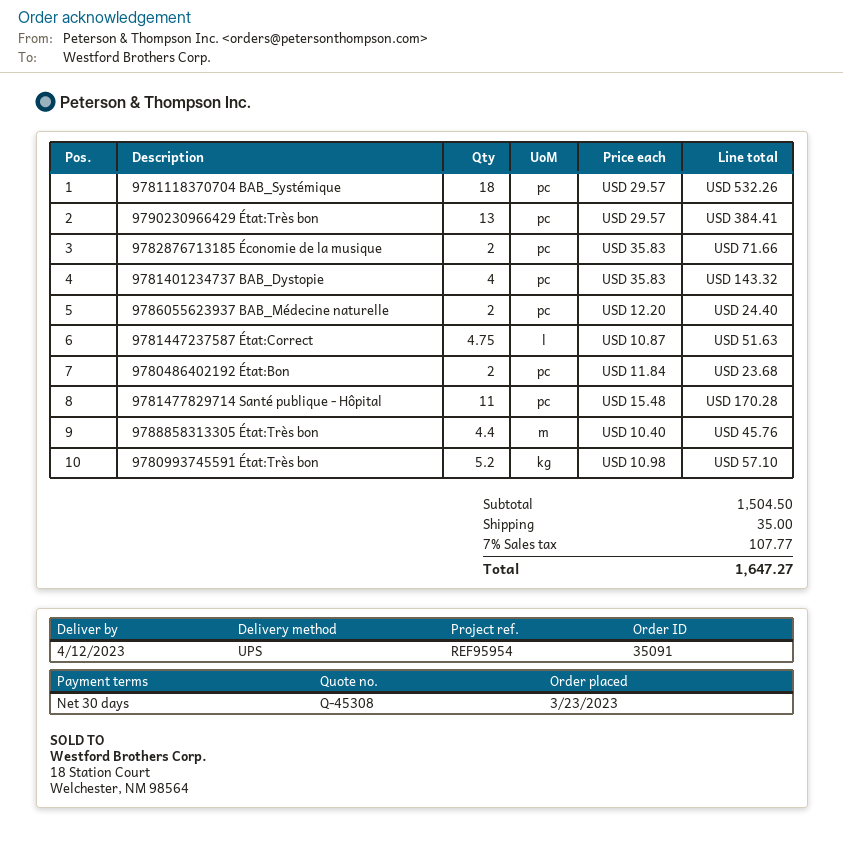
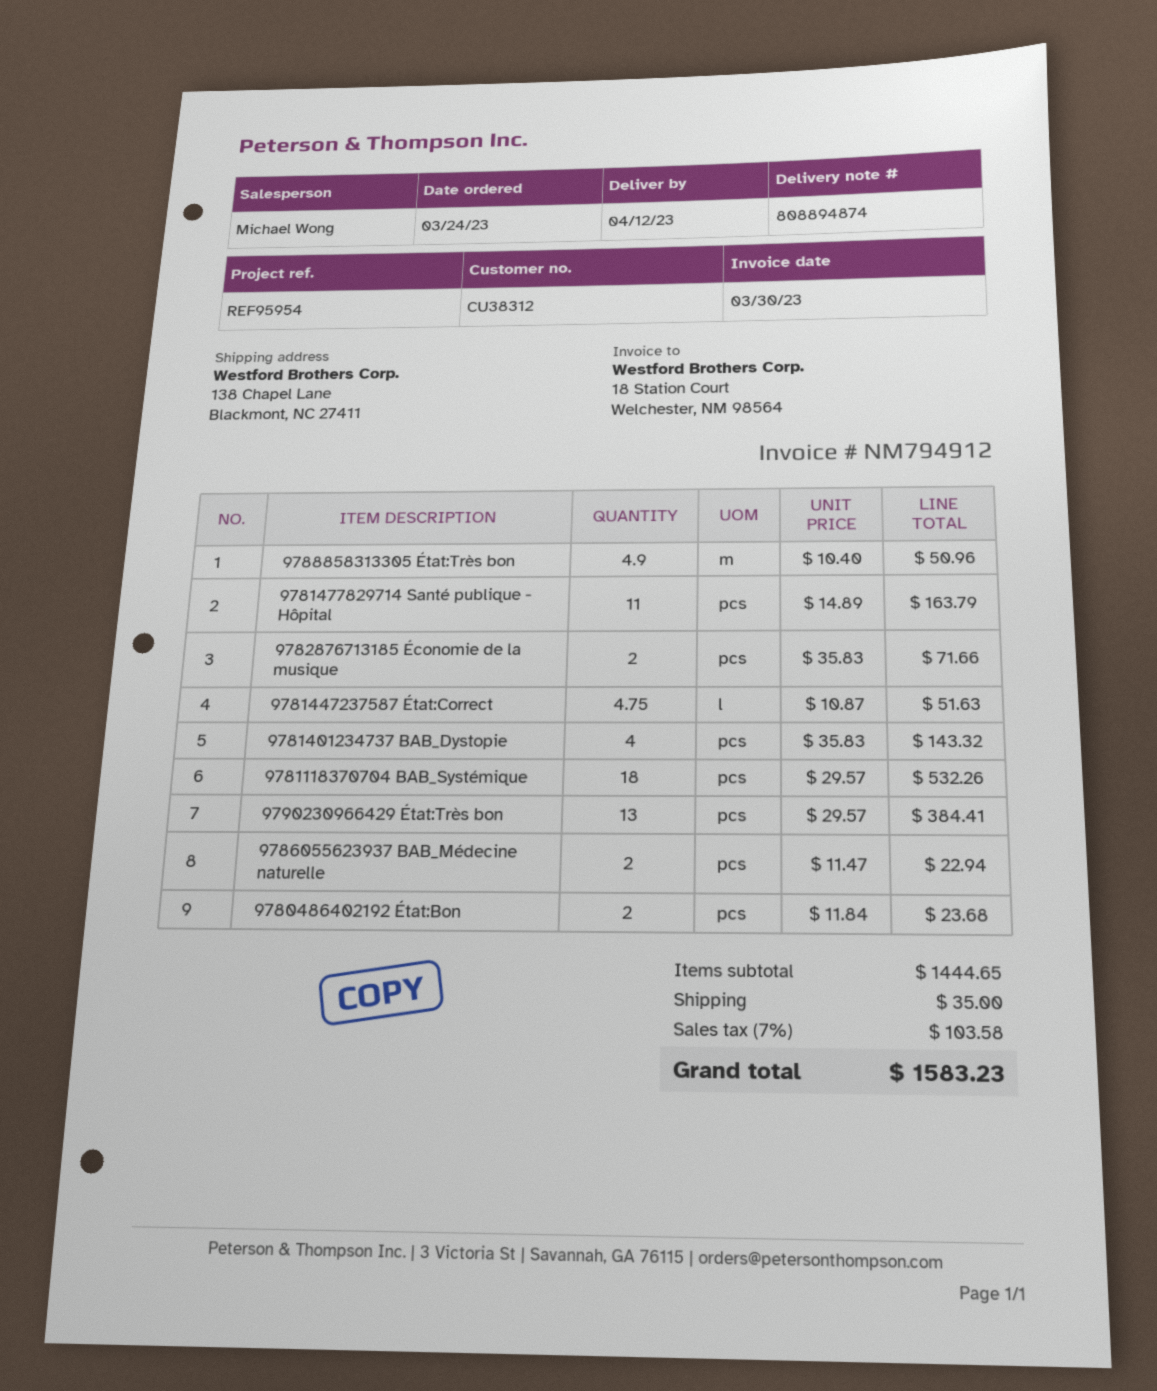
order date: 2023-03-23 -> 2023-03-24
9786055623937 BAB_Médecine naturelle: 2 x 12.20 = 24.40 -> 2 x 11.47 = 22.94
9781477829714 Santé publique - Hôpital: 11 x 15.48 = 170.28 -> 11 x 14.89 = 163.79
9788858313305 État:Très bon: 4.4 x 10.40 = 45.76 -> 4.9 x 10.40 = 50.96
9780993745591 État:Très bon: 5.2 x 10.98 = 57.10 -> none
subtotal: 1504.50 -> 1444.65
tax: 7% = 107.77 -> 7% = 103.58
total: 1647.27 -> 1583.23

